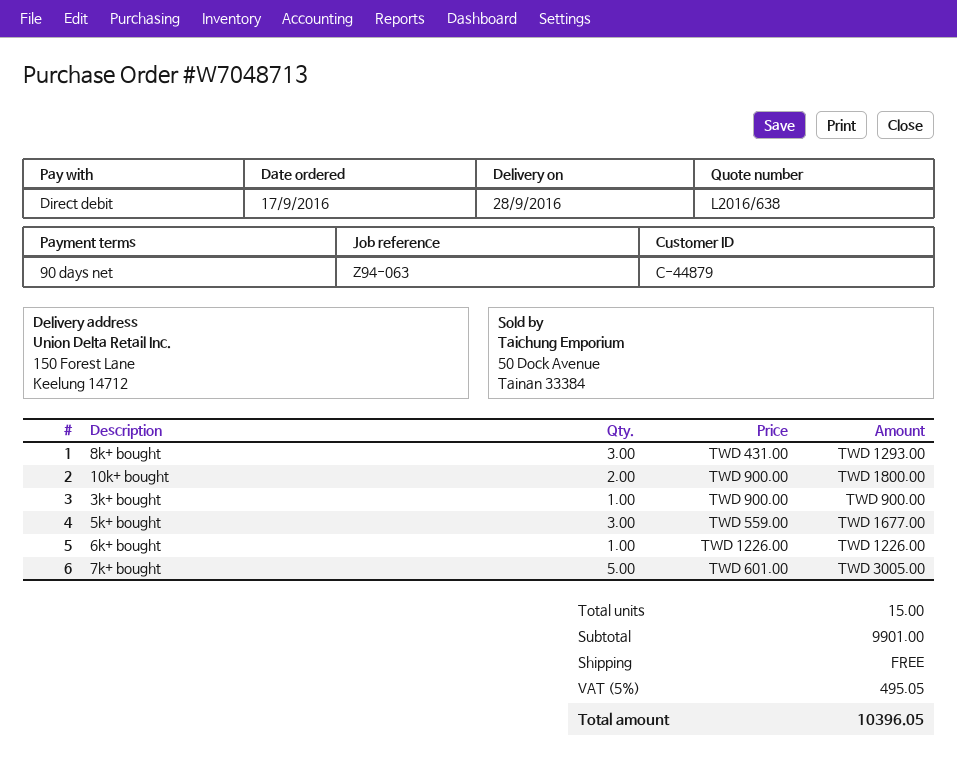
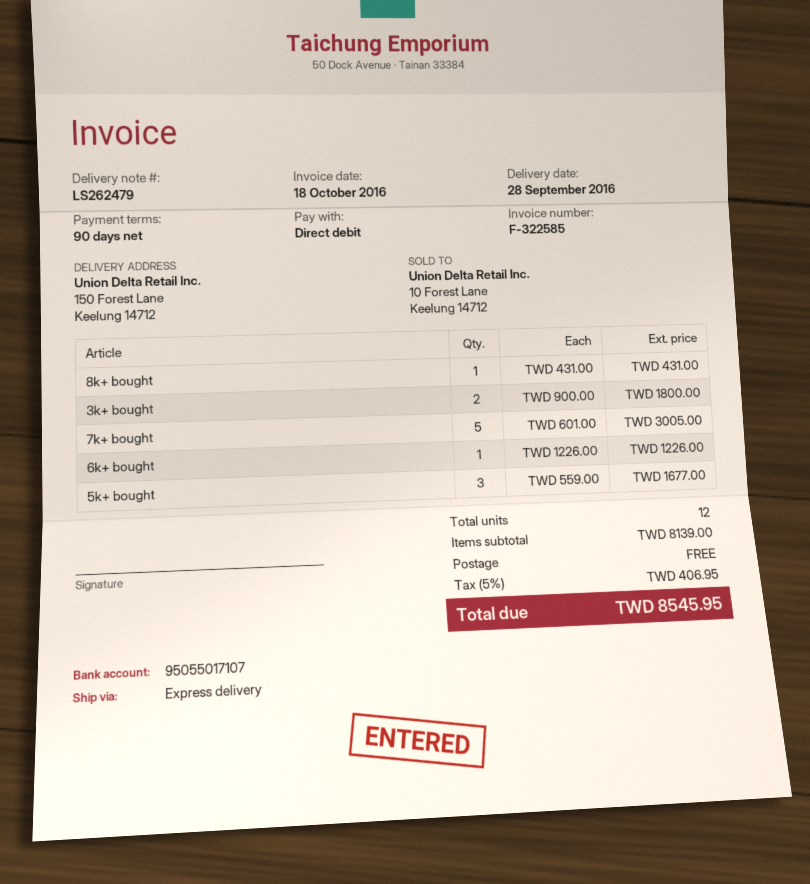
8k+ bought: 3 x 431.00 = 1293.00 -> 1 x 431.00 = 431.00
10k+ bought: 2 x 900.00 = 1800.00 -> none
3k+ bought: 1 x 900.00 = 900.00 -> 2 x 900.00 = 1800.00
total quantity: 15 -> 12
subtotal: 9901.00 -> 8139.00
tax: 5% = 495.05 -> 5% = 406.95
total: 10396.05 -> 8545.95

